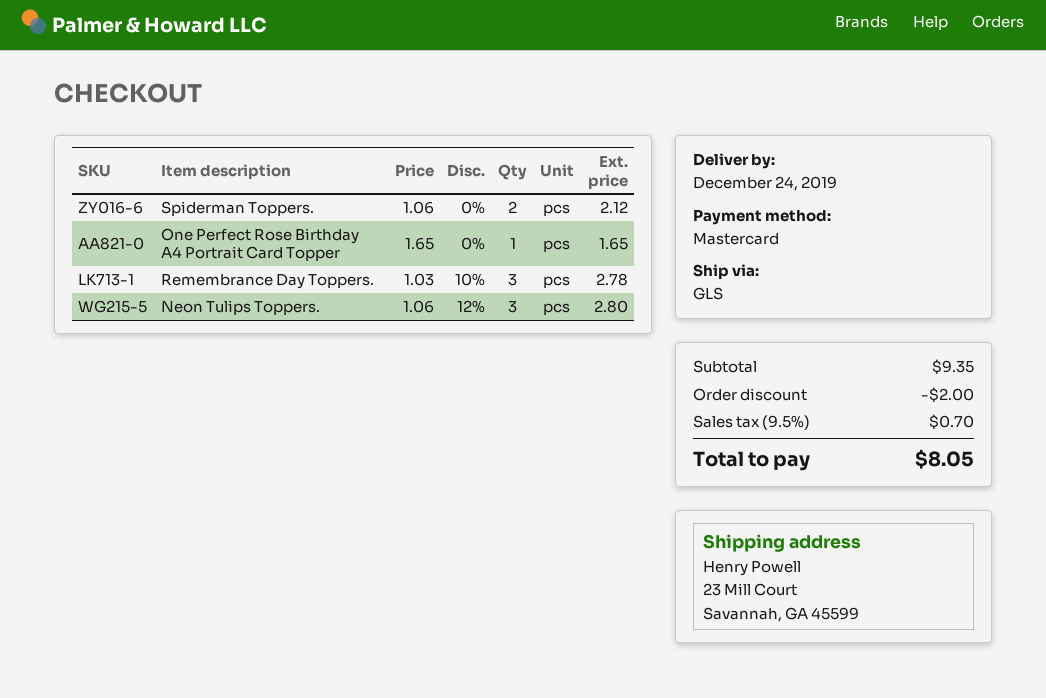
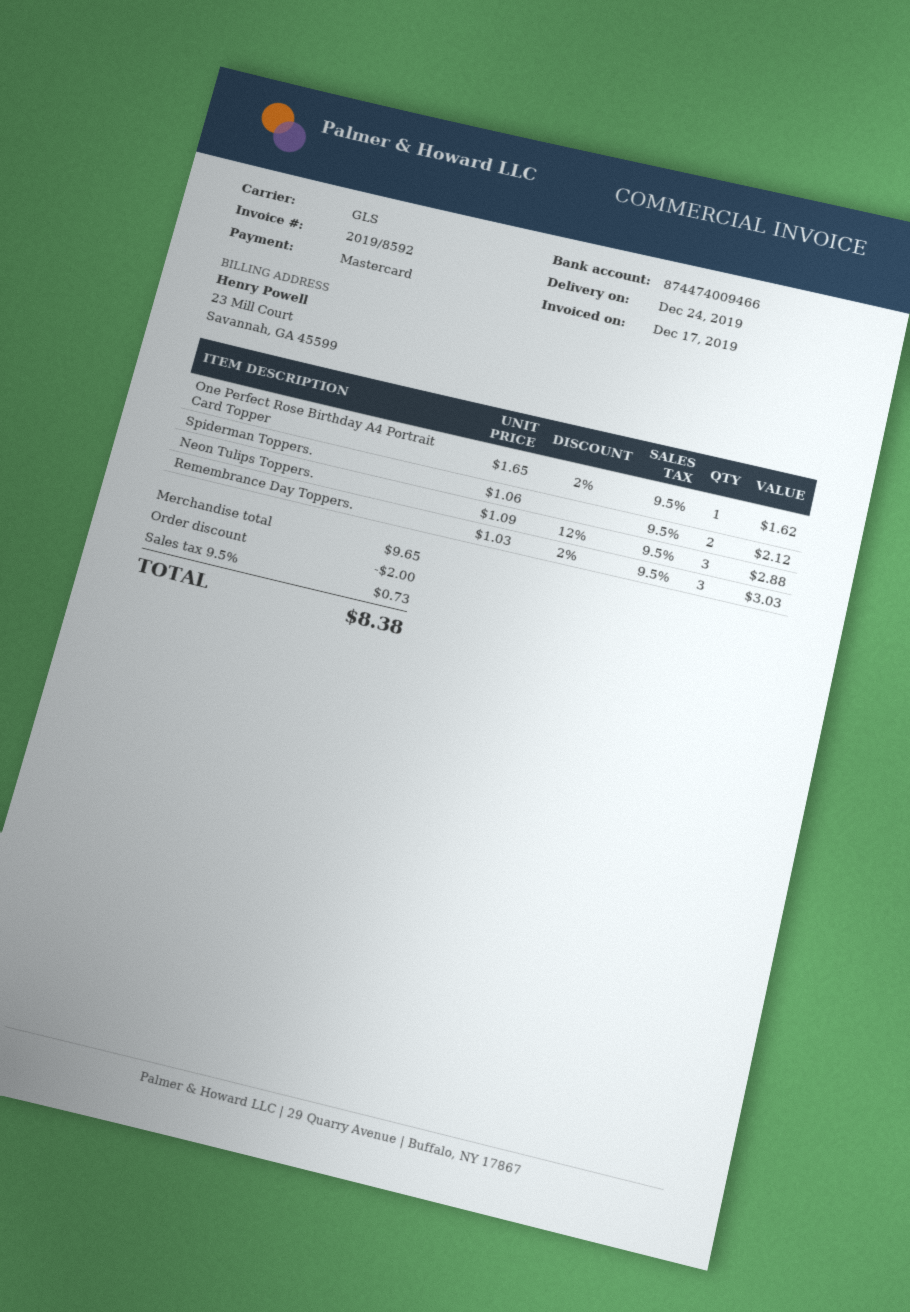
One Perfect Rose Birthday A4 Portrait Card Topper: 1 x 1.65 = 1.65 -> 1 x 1.65 - 2% = 1.62
Remembrance Day Toppers.: 3 x 1.03 - 10% = 2.78 -> 3 x 1.03 - 2% = 3.03
Neon Tulips Toppers.: 3 x 1.06 - 12% = 2.80 -> 3 x 1.09 - 12% = 2.88
subtotal: 9.35 -> 9.65
tax: 9.5% = 0.70 -> 9.5% = 0.73
total: 8.05 -> 8.38

